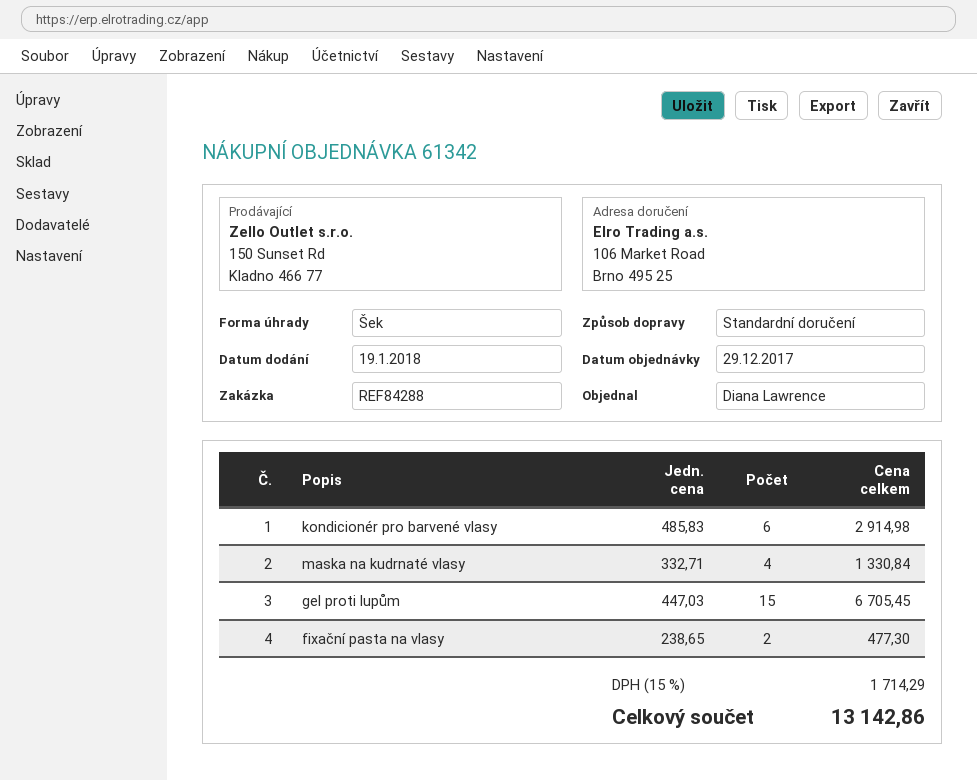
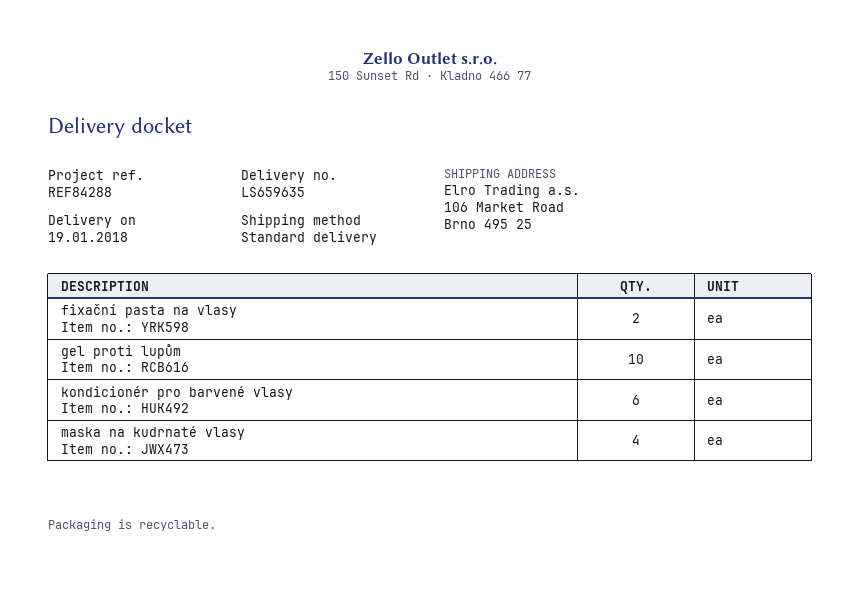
gel proti lupům: 15 -> 10

